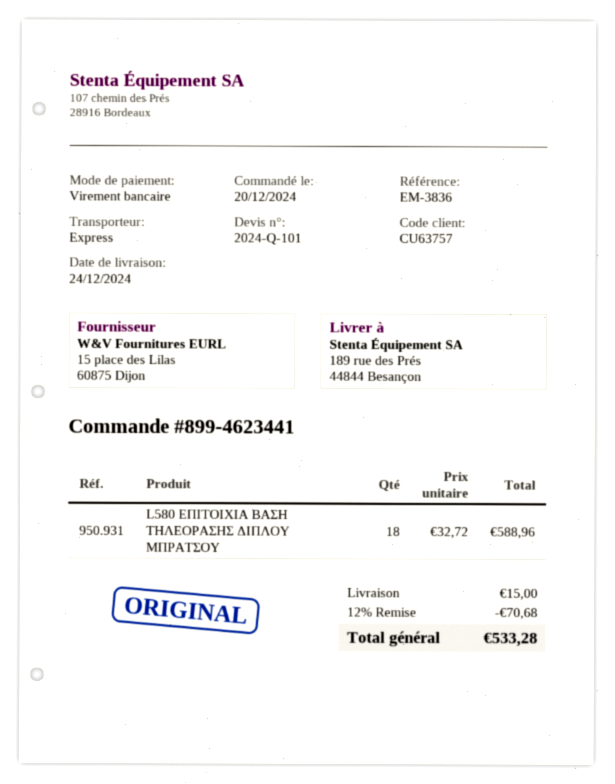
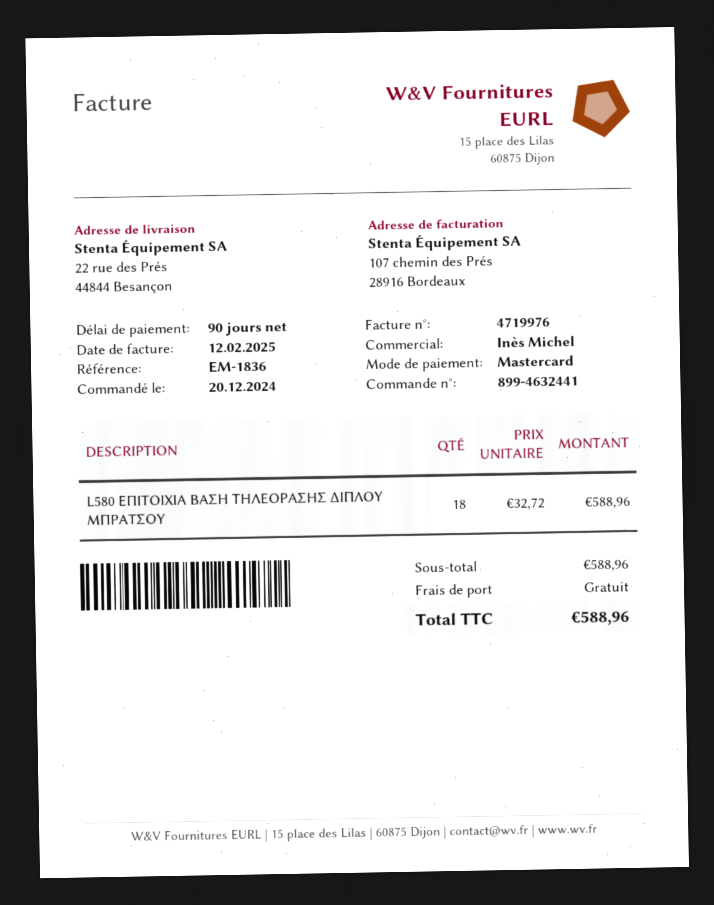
order number: 899-4623441 -> 899-4632441
reference: EM-3836 -> EM-1836
payment method: bank transfer -> Mastercard
ship to: 189 rue des Prés, 44844 Besançon -> 22 rue des Prés, 44844 Besançon
discount: 12% = 70.68 -> none
shipping: 15.00 -> 0.00
total: 533.28 -> 588.96

